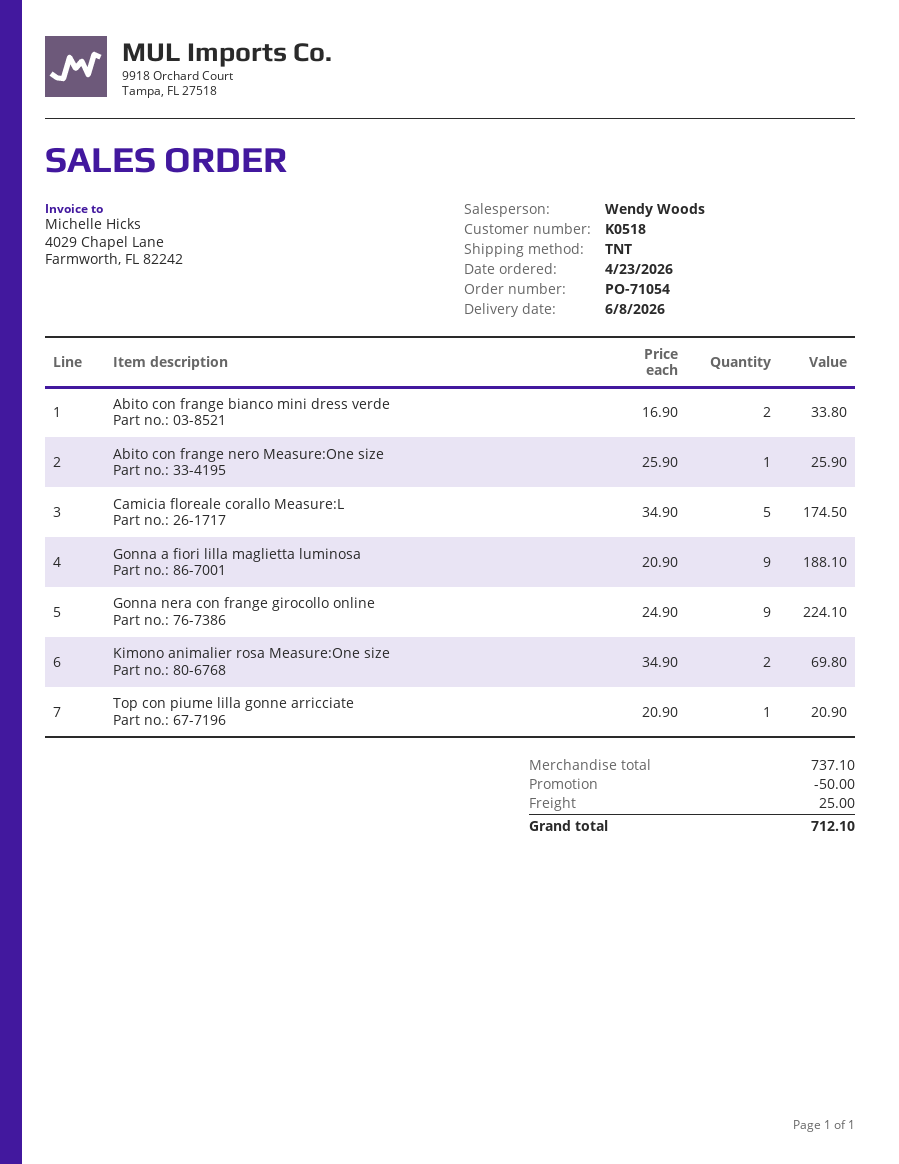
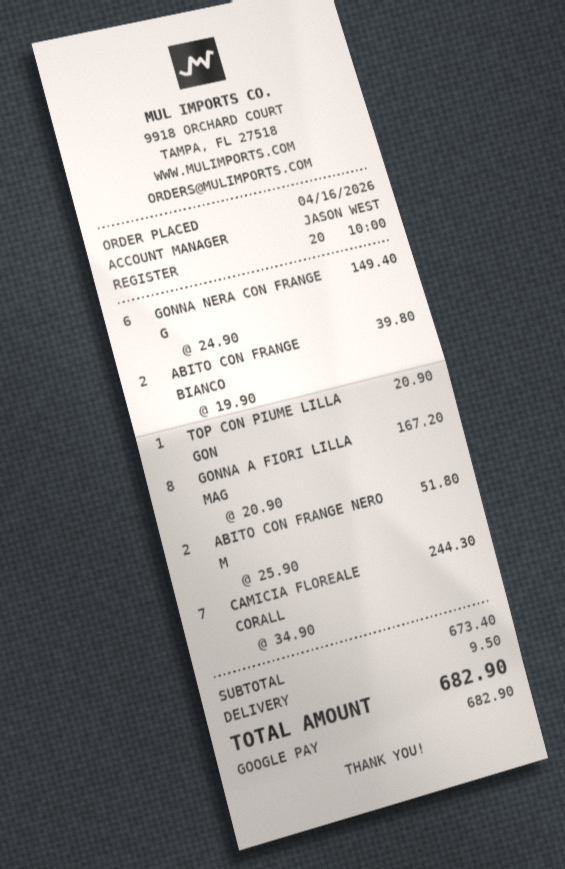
order date: 2026-04-23 -> 2026-04-16
sales rep: Wendy Woods -> JASON WEST
Abito con frange bianco mini dress verde: 2 x 16.90 = 33.80 -> 2 x 19.90 = 39.80
Abito con frange nero Measure:One size: 1 x 25.90 = 25.90 -> 2 x 25.90 = 51.80
Camicia floreale corallo Measure:L: 5 x 34.90 = 174.50 -> 7 x 34.90 = 244.30
Gonna a fiori lilla maglietta luminosa: 9 x 20.90 = 188.10 -> 8 x 20.90 = 167.20
Gonna nera con frange girocollo online: 9 x 24.90 = 224.10 -> 6 x 24.90 = 149.40
Kimono animalier rosa Measure:One size: 2 x 34.90 = 69.80 -> none
subtotal: 737.10 -> 673.40
discount: 50.00 -> none
shipping: 25.00 -> 9.50
total: 712.10 -> 682.90

